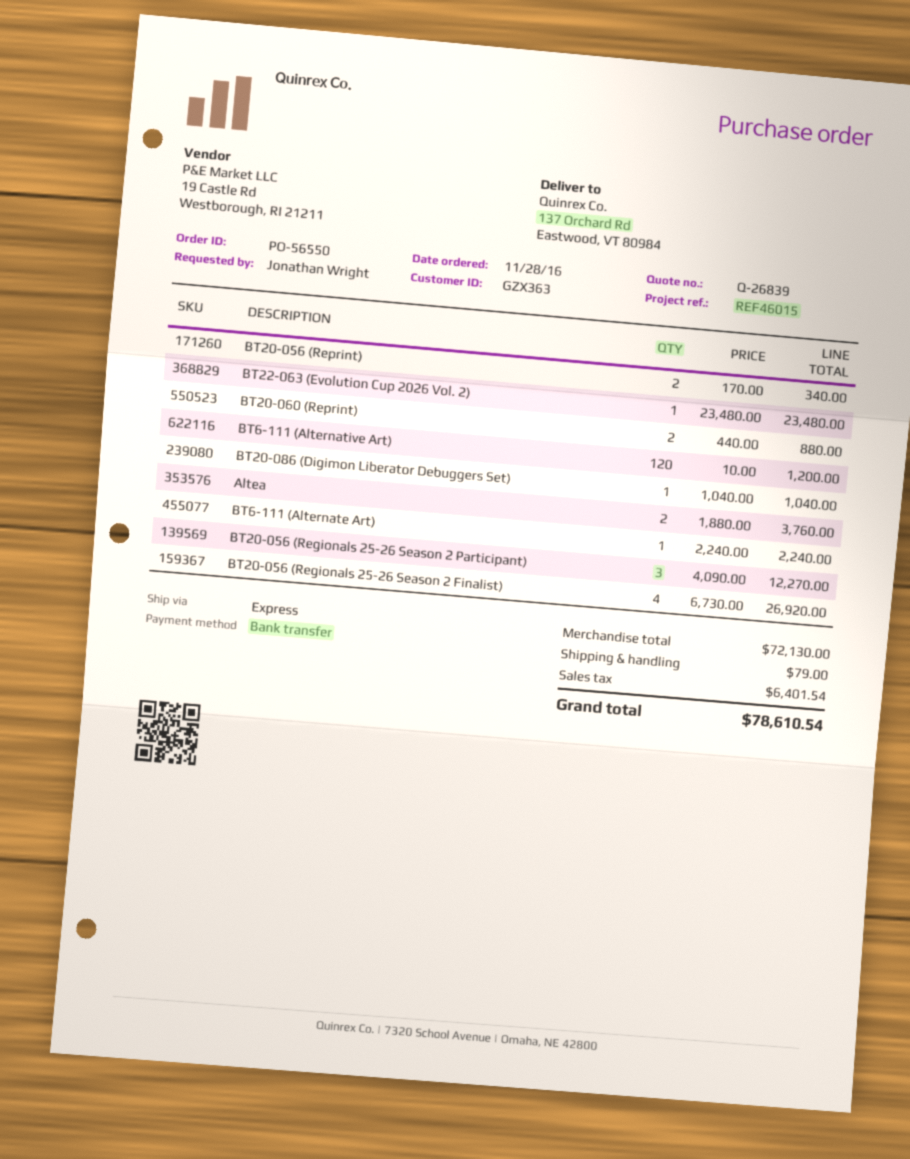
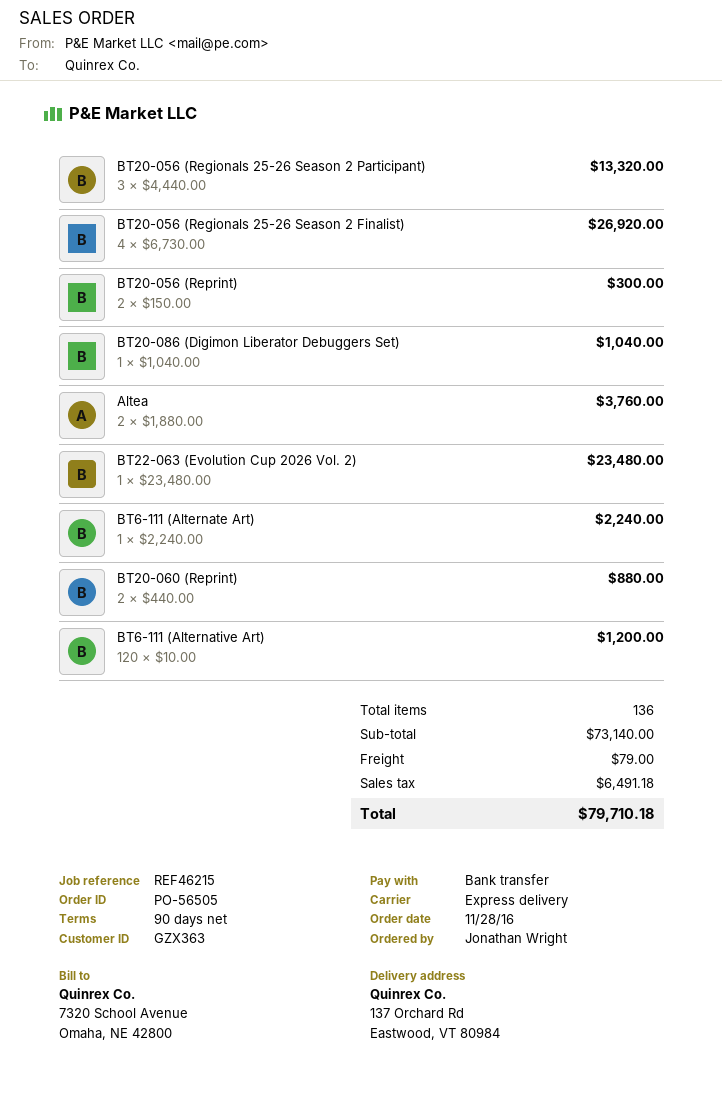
order number: PO-56550 -> PO-56505
reference: REF46015 -> REF46215
BT20-056 (Reprint): 2 x 170.00 = 340.00 -> 2 x 150.00 = 300.00
BT20-056 (Regionals 25-26 Season 2 Participant): 3 x 4090.00 = 12270.00 -> 3 x 4440.00 = 13320.00
subtotal: 72130.00 -> 73140.00
tax: 6401.54 -> 6491.18
total: 78610.54 -> 79710.18

